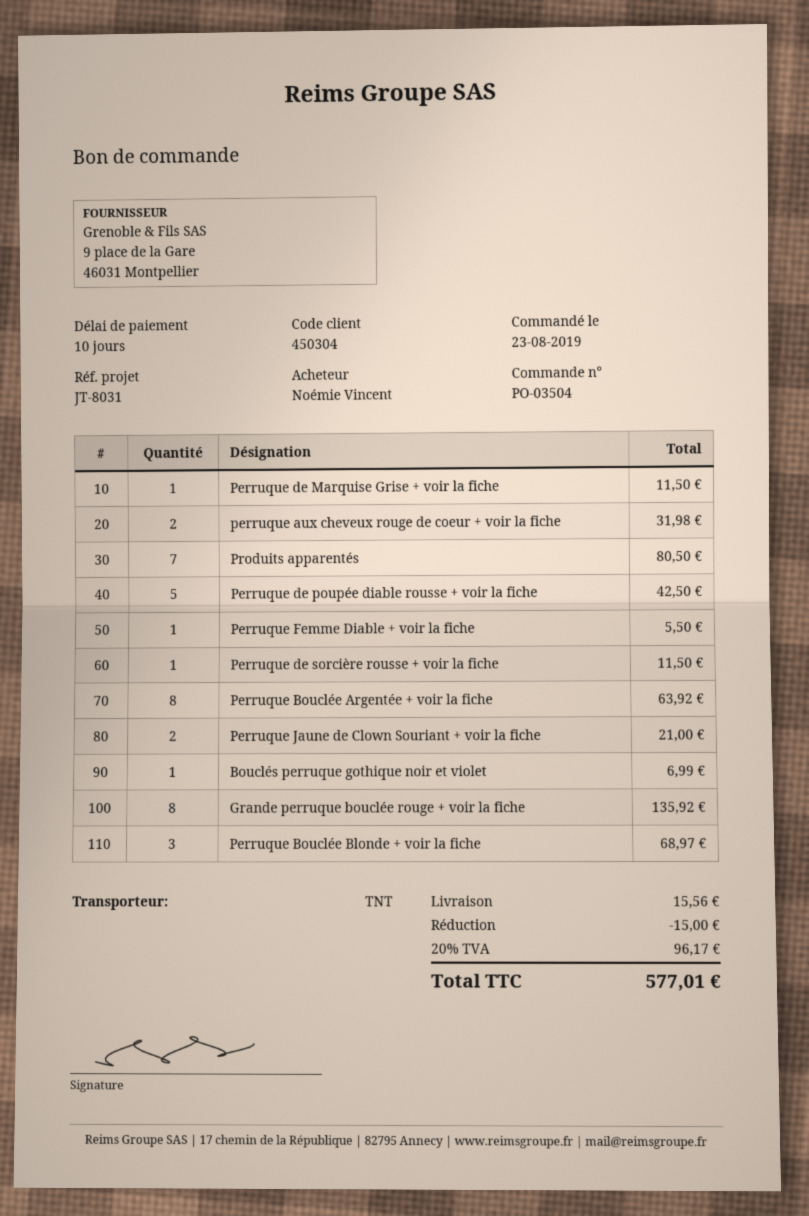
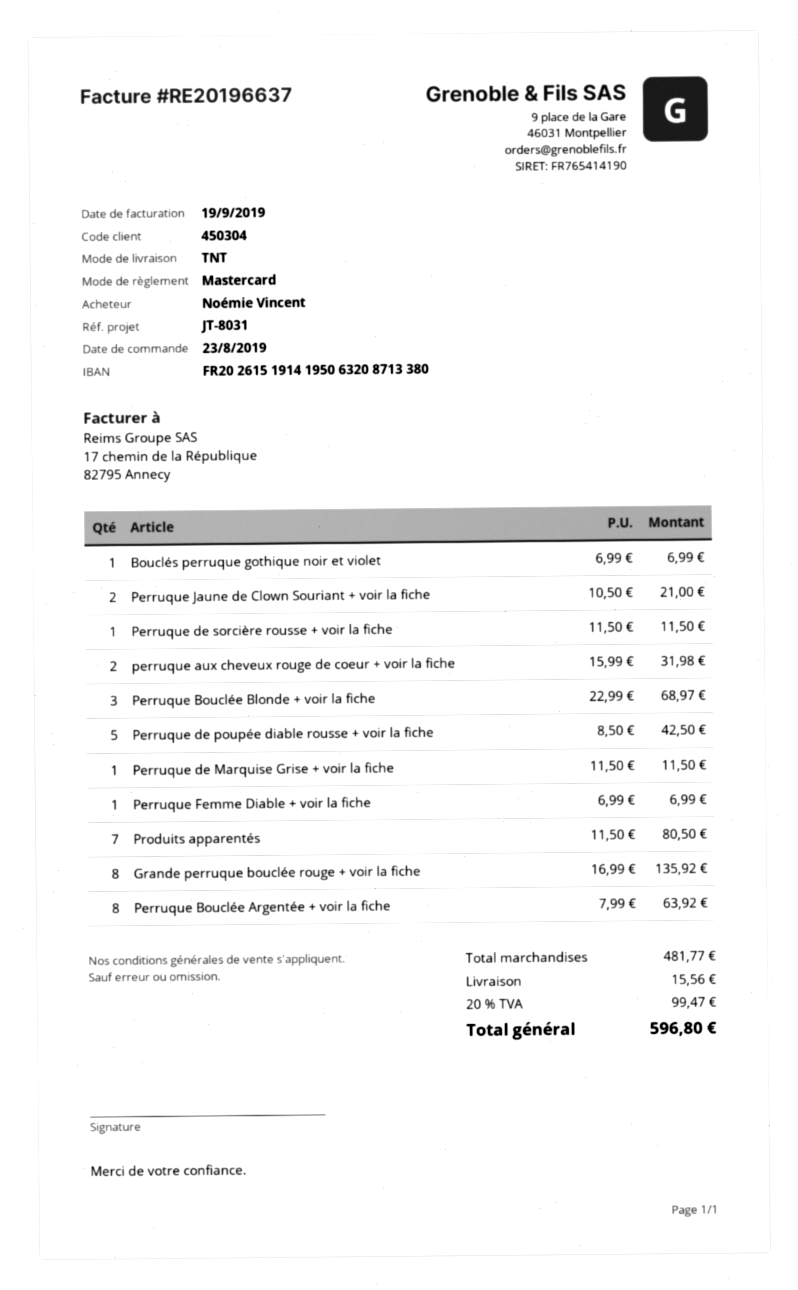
Perruque Femme Diable + voir la fiche: 1 for 5.50 -> 1 for 6.99
discount: 15.00 -> none
tax: 20% = 96.17 -> 20% = 99.47
total: 577.01 -> 596.80

